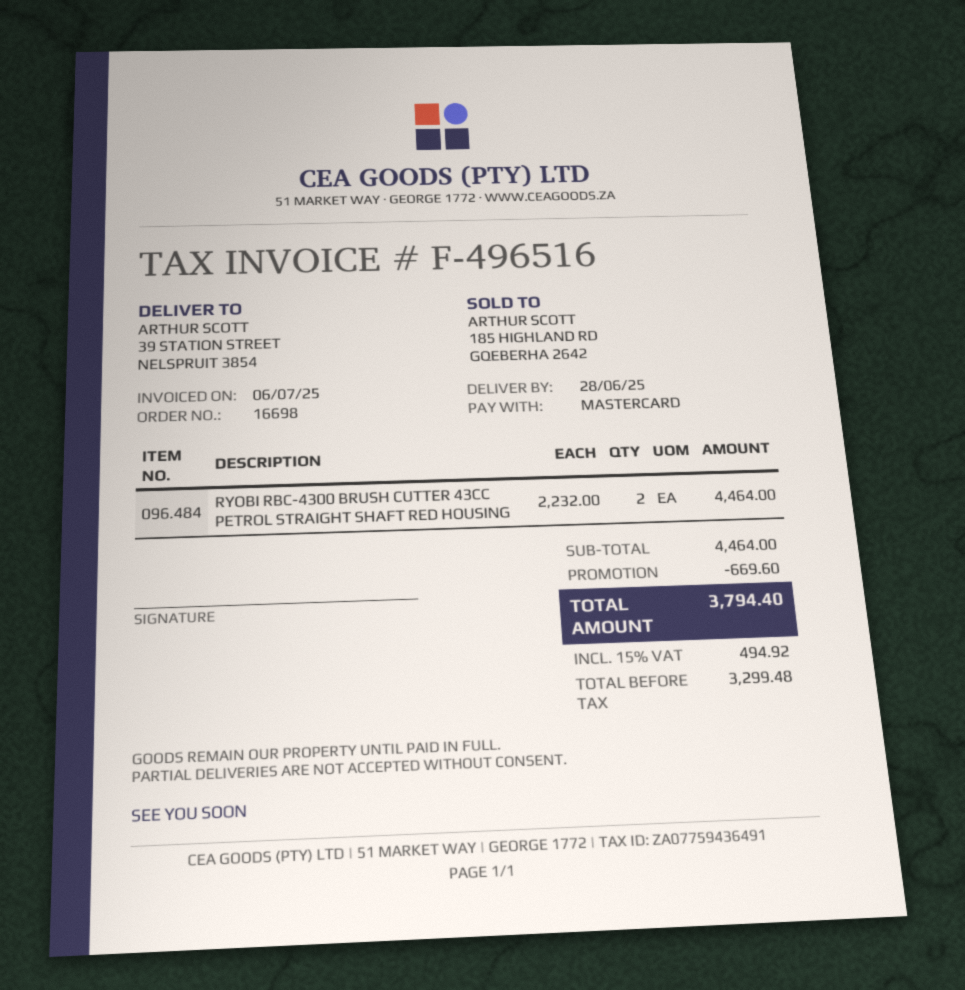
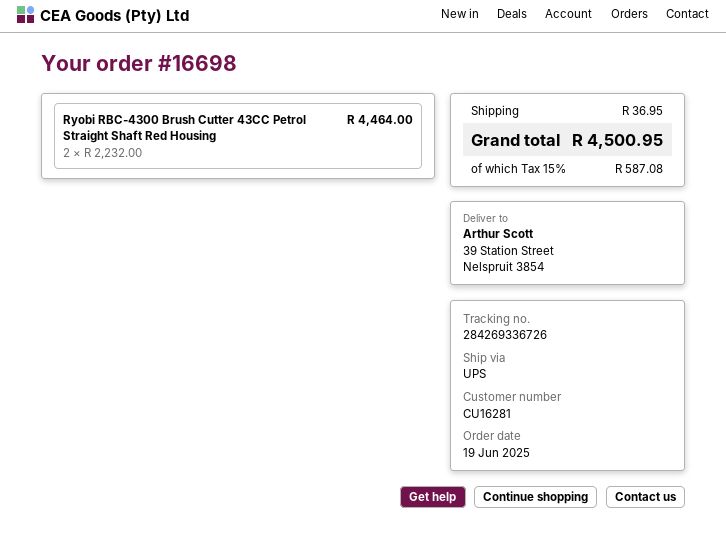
discount: 669.60 -> none
shipping: none -> 36.95
tax: 15% = 494.92 -> 15% = 587.08
total: 3794.40 -> 4500.95

